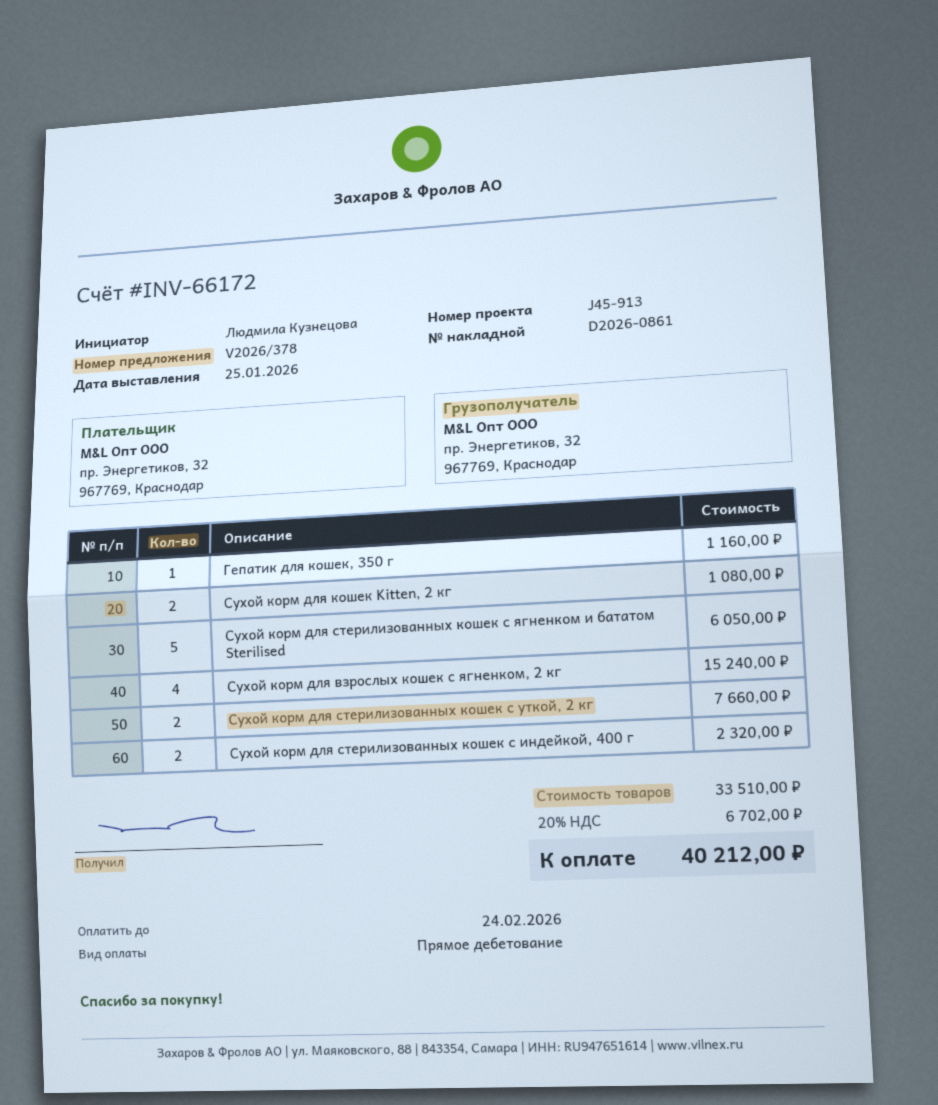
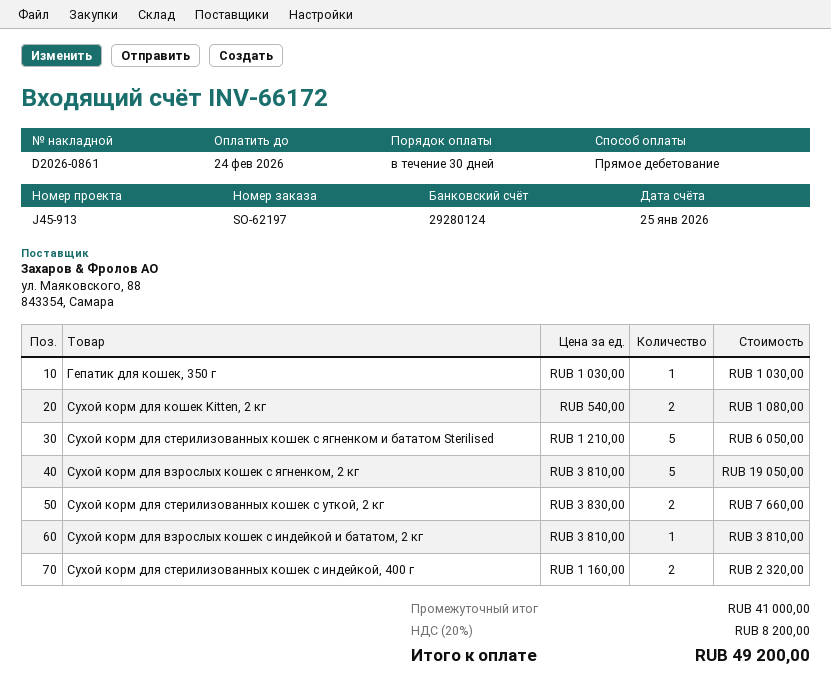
Гепатик для кошек, 350 г: 1 for 1160.00 -> 1 for 1030.00
Сухой корм для взрослых кошек с ягненком, 2 кг: 4 for 15240.00 -> 5 for 19050.00
Сухой корм для взрослых кошек с индейкой и бататом, 2 кг: none -> 1 for 3810.00
subtotal: 33510.00 -> 41000.00
tax: 20% = 6702.00 -> 20% = 8200.00
total: 40212.00 -> 49200.00

